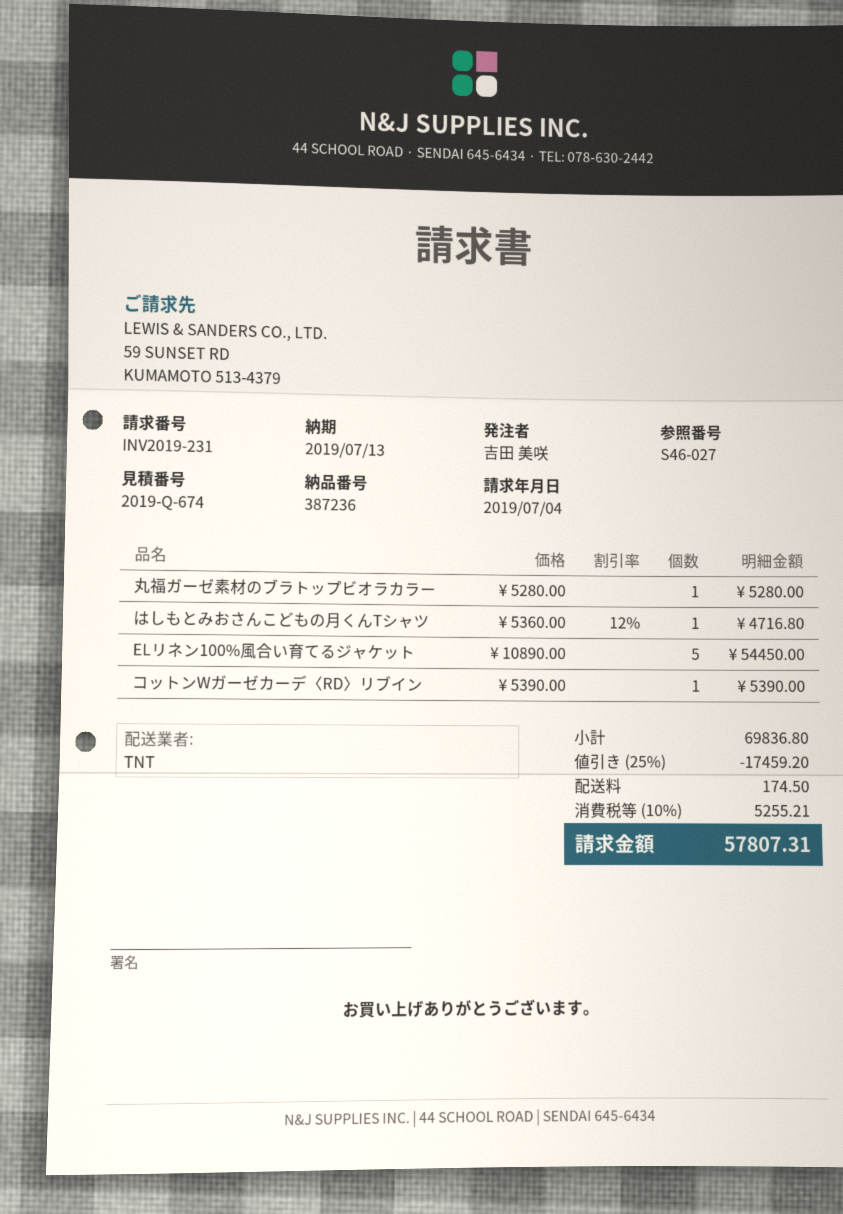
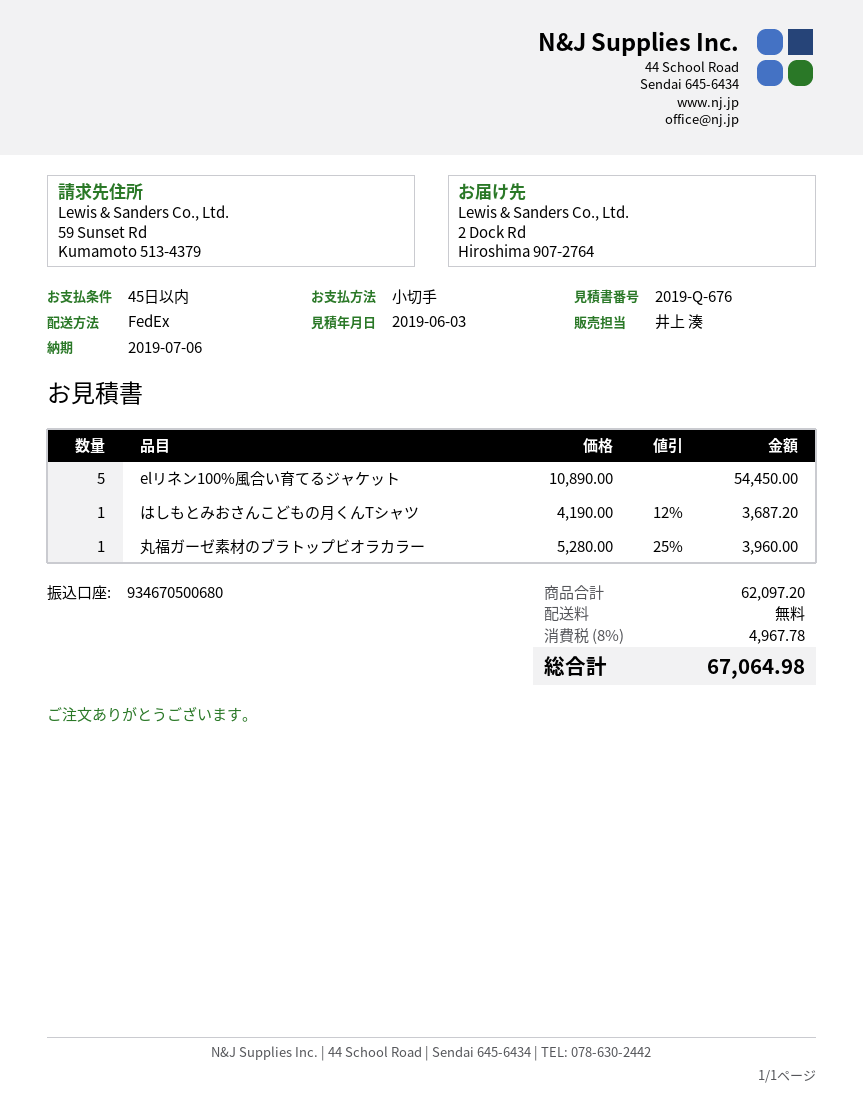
quote number: 2019-Q-674 -> 2019-Q-676
delivery date: 2019-07-13 -> 2019-07-06
shipping method: TNT -> FedEx
丸福ガーゼ素材のブラトップビオラカラー: 1 x 5280.00 = 5280.00 -> 1 x 5280.00 - 25% = 3960.00
はしもとみおさんこどもの月くんTシャツ: 1 x 5360.00 - 12% = 4716.80 -> 1 x 4190.00 - 12% = 3687.20
コットンWガーゼカーデ〈RD〉リブイン: 1 x 5390.00 = 5390.00 -> none
subtotal: 69836.80 -> 62097.20
discount: 25% = 17459.20 -> none
shipping: 174.50 -> 0.00
tax: 10% = 5255.21 -> 8% = 4967.78
total: 57807.31 -> 67064.98

